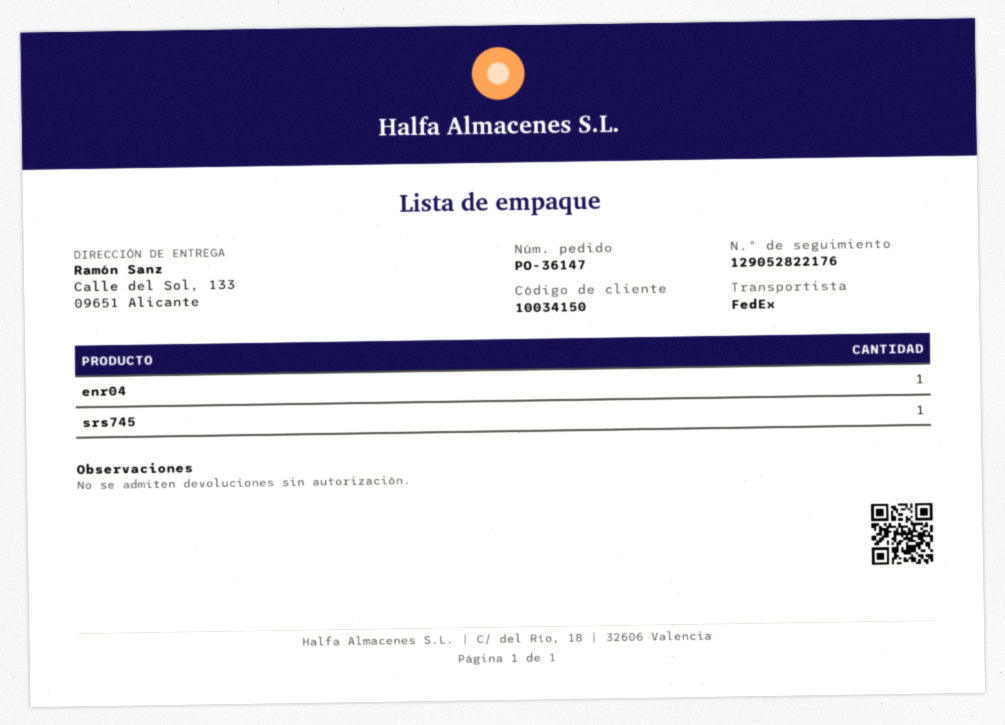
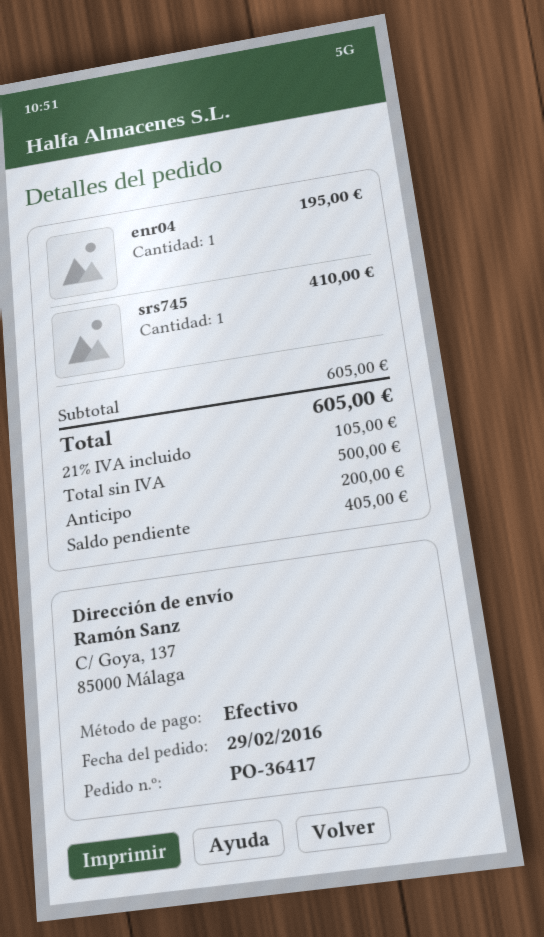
order number: PO-36147 -> PO-36417
ship to: Calle del Sol, 133, 09651 Alicante -> C/ Goya, 137, 85000 Málaga

